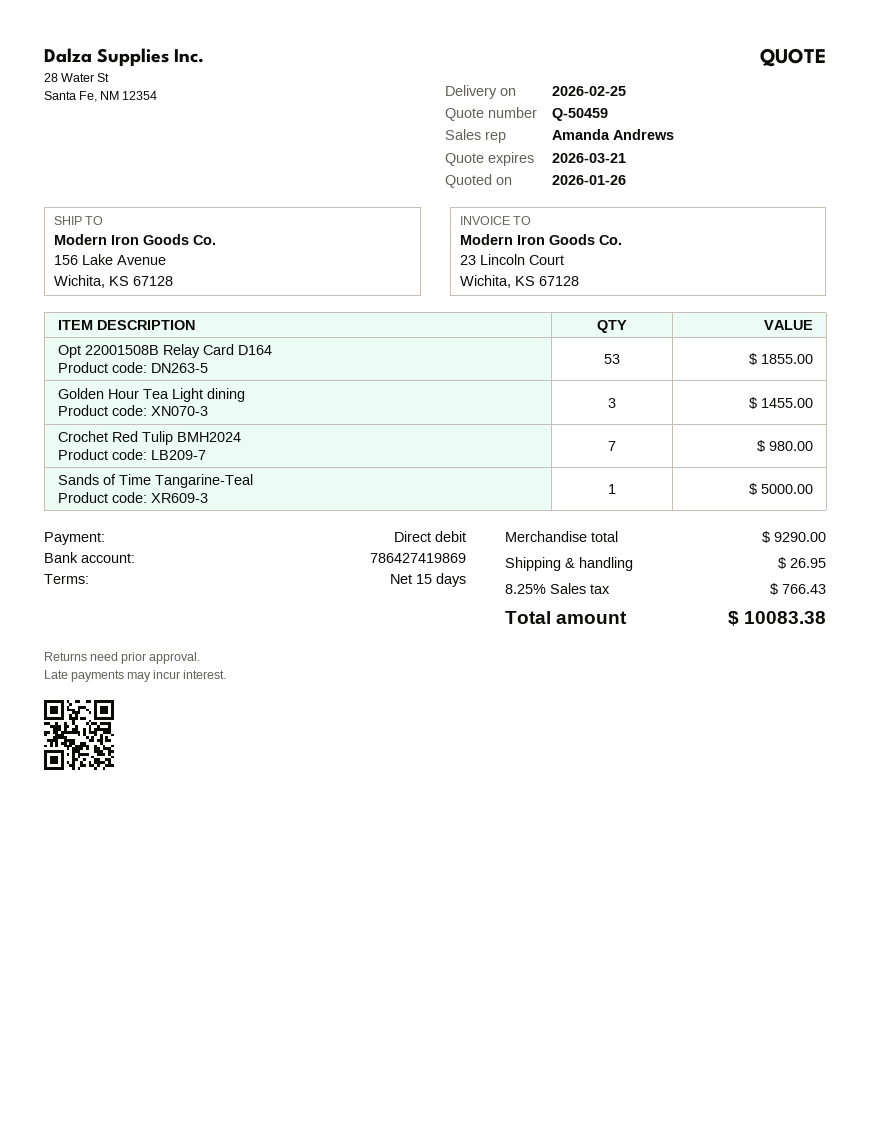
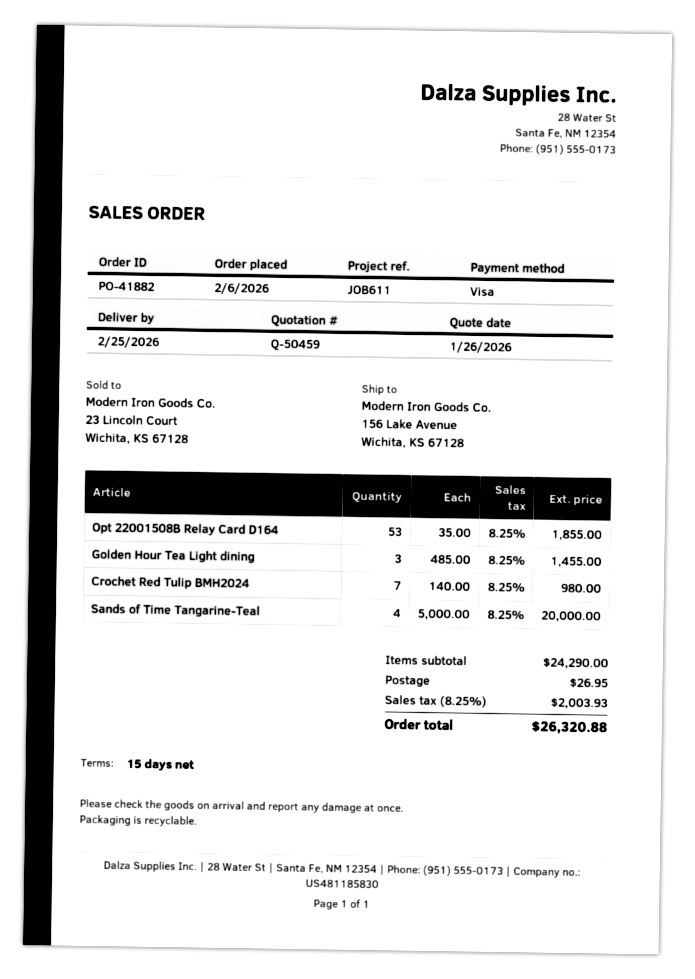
payment method: direct debit -> Visa
Sands of Time Tangarine-Teal: 1 for 5000.00 -> 4 for 20000.00
subtotal: 9290.00 -> 24290.00
tax: 8.25% = 766.43 -> 8.25% = 2003.93
total: 10083.38 -> 26320.88

